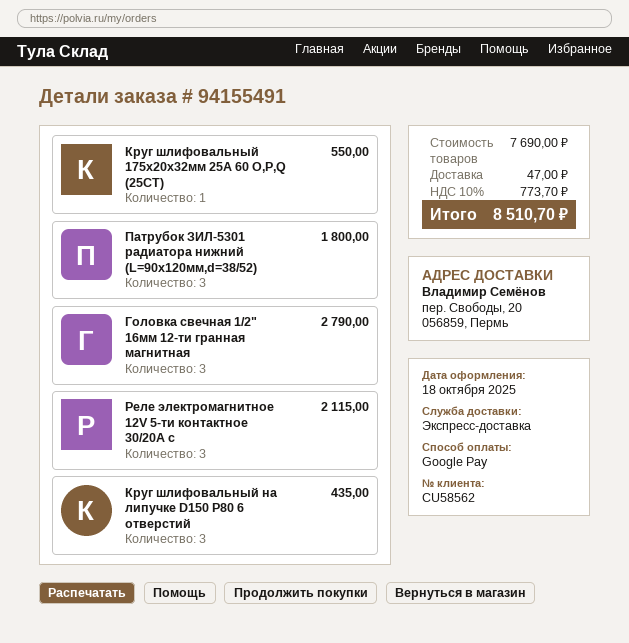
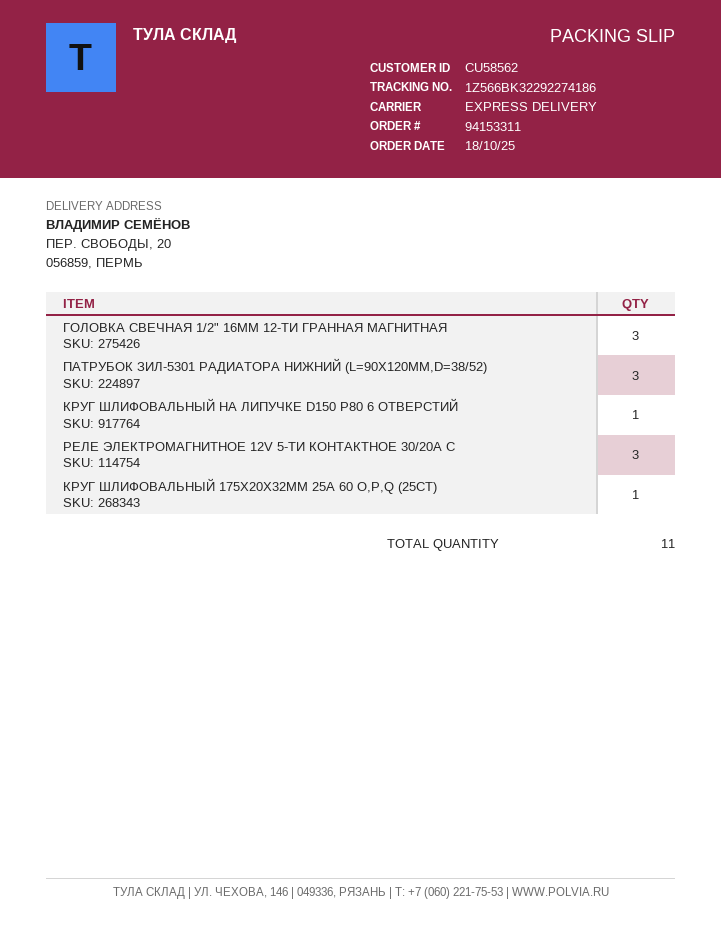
order number: 94155491 -> 94153311
Круг шлифовальный на липучке D150 Р80 6 отверстий: 3 -> 1

